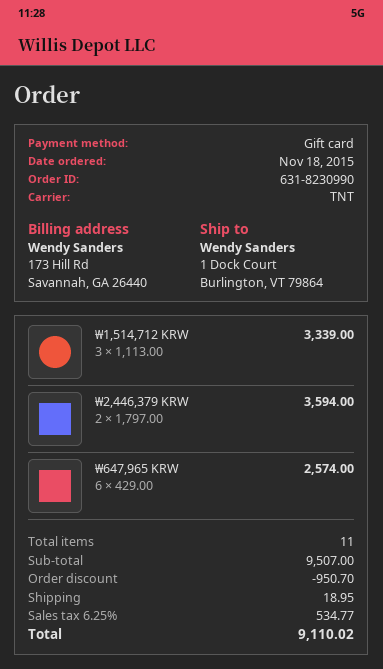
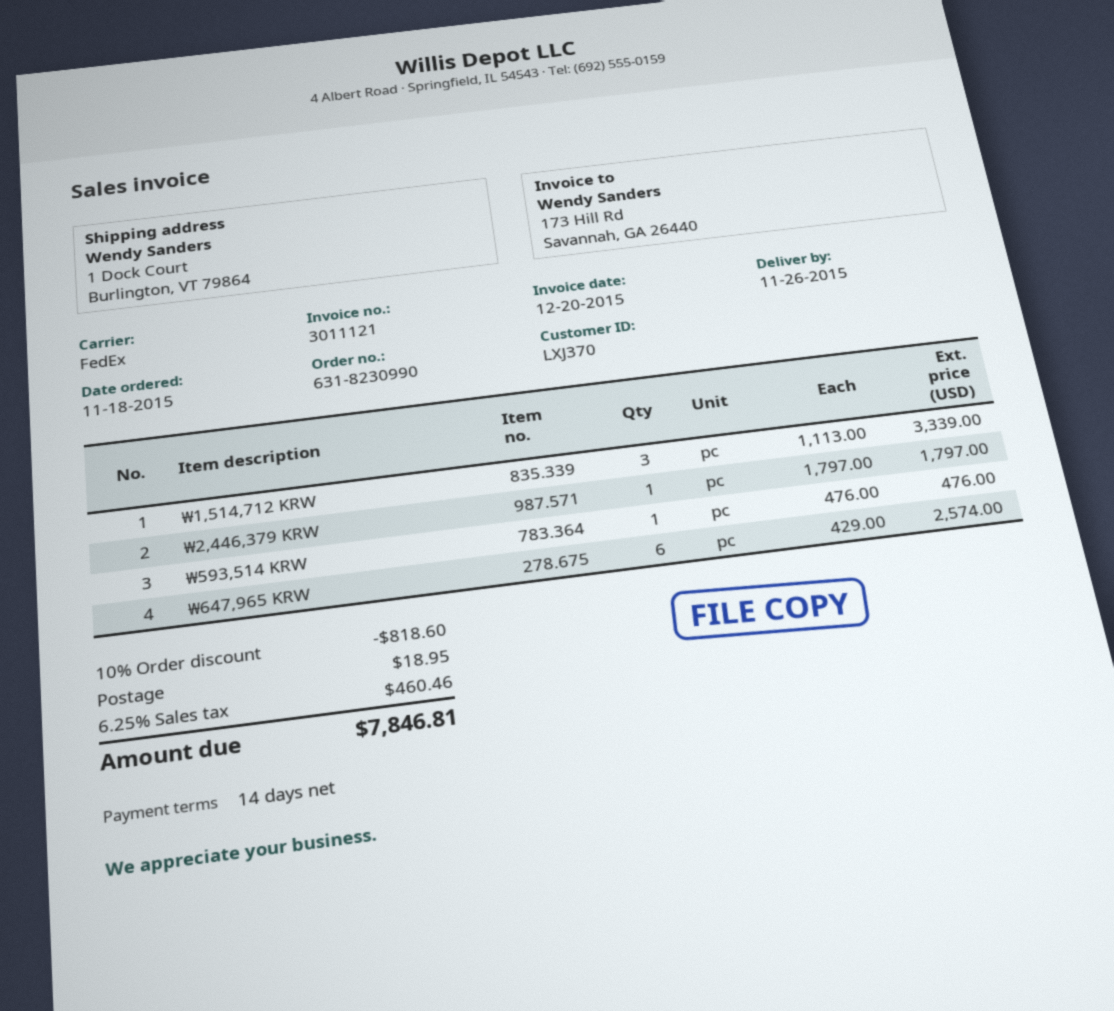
shipping method: TNT -> FedEx
₩2,446,379 KRW: 2 x 1797.00 = 3594.00 -> 1 x 1797.00 = 1797.00
₩593,514 KRW: none -> 1 x 476.00 = 476.00
discount: 950.70 -> 818.60
tax: 6.25% = 534.77 -> 6.25% = 460.46
total: 9110.02 -> 7846.81

